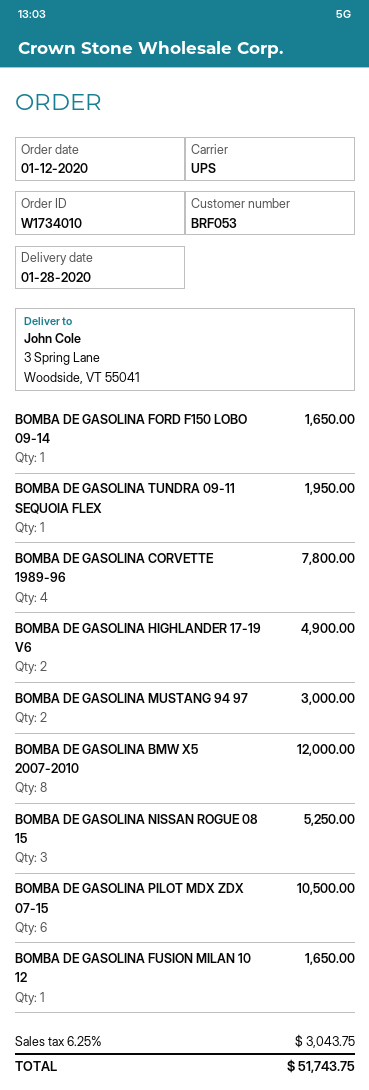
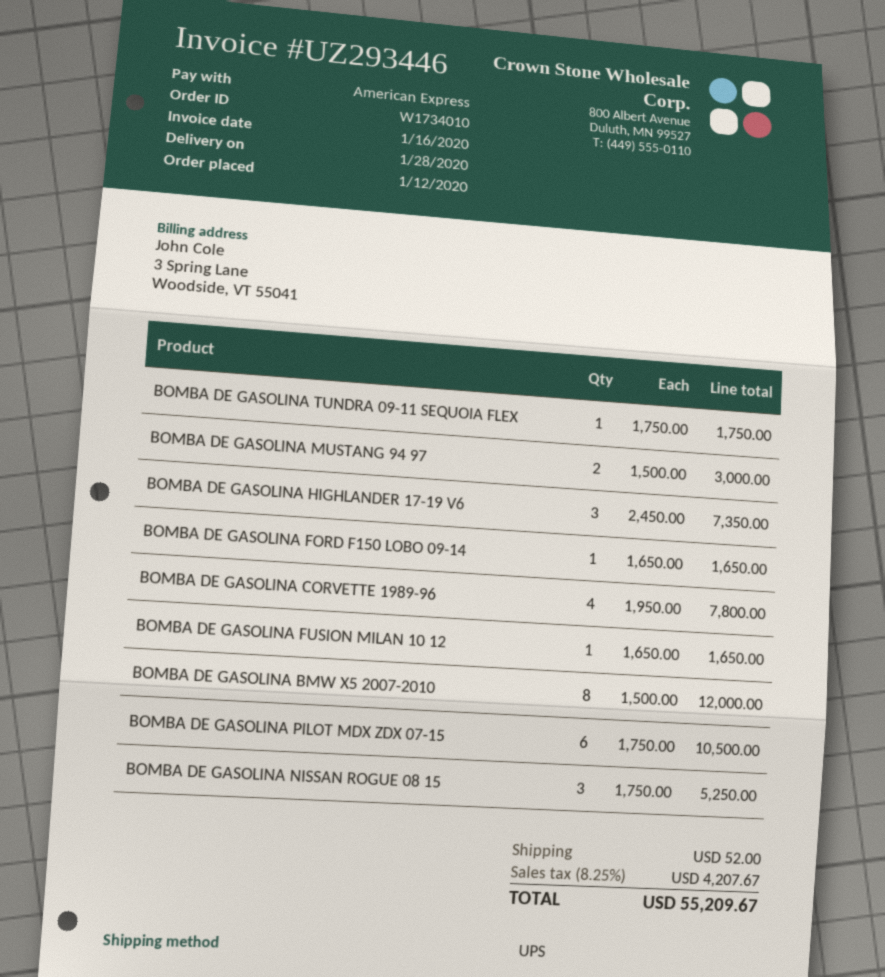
BOMBA DE GASOLINA TUNDRA 09-11 SEQUOIA FLEX: 1 for 1950.00 -> 1 for 1750.00
BOMBA DE GASOLINA HIGHLANDER 17-19 V6: 2 for 4900.00 -> 3 for 7350.00
shipping: none -> 52.00
tax: 6.25% = 3043.75 -> 8.25% = 4207.67
total: 51743.75 -> 55209.67

